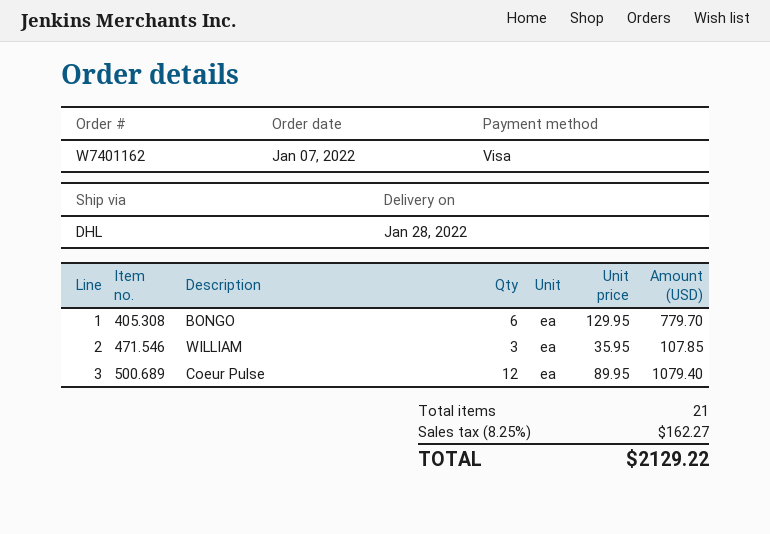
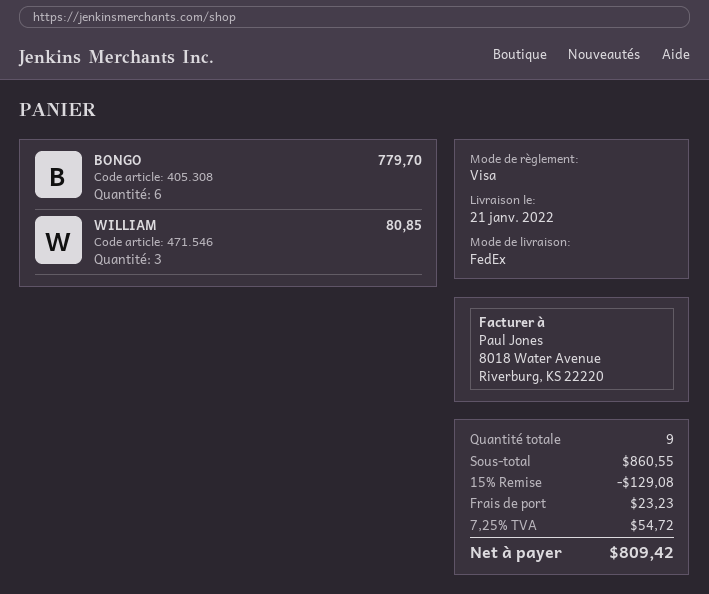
delivery date: 2022-01-28 -> 2022-01-21
shipping method: DHL -> FedEx
WILLIAM: 3 for 107.85 -> 3 for 80.85
Coeur Pulse: 12 for 1079.40 -> none
total quantity: 21 -> 9
discount: none -> 15% = 129.08
shipping: none -> 23.23
tax: 8.25% = 162.27 -> 7.25% = 54.72
total: 2129.22 -> 809.42

